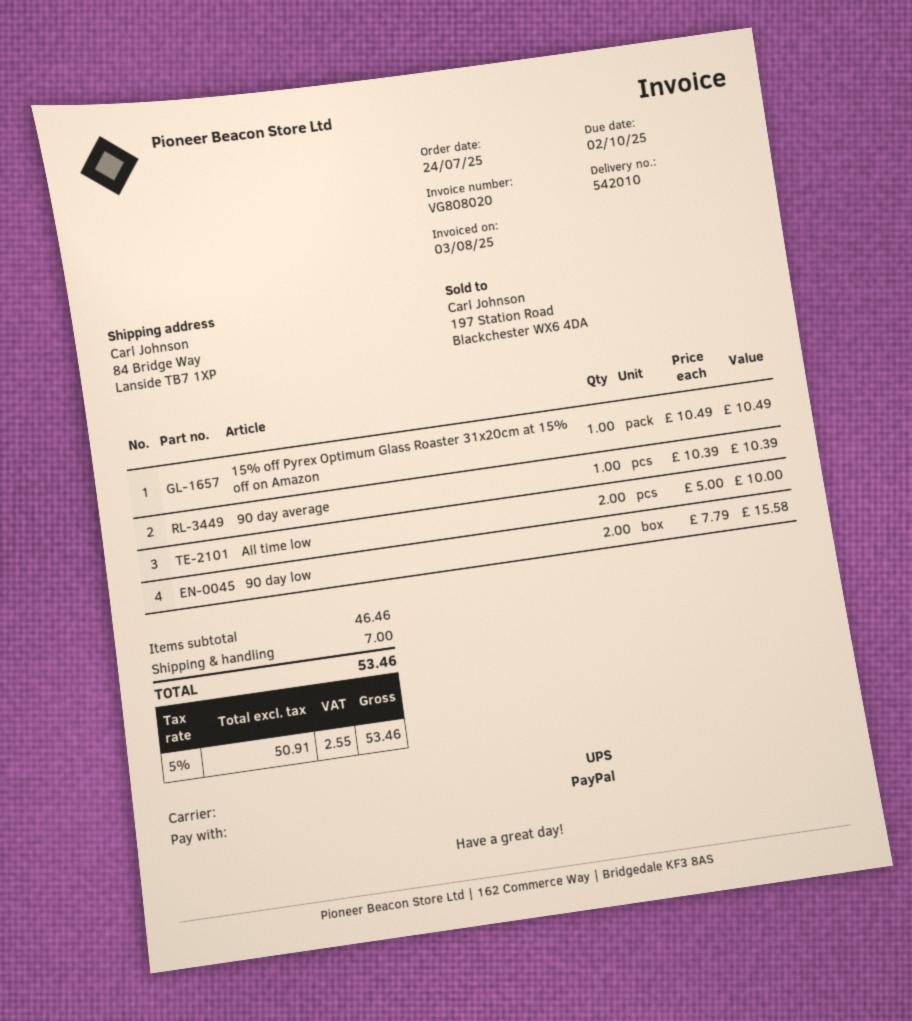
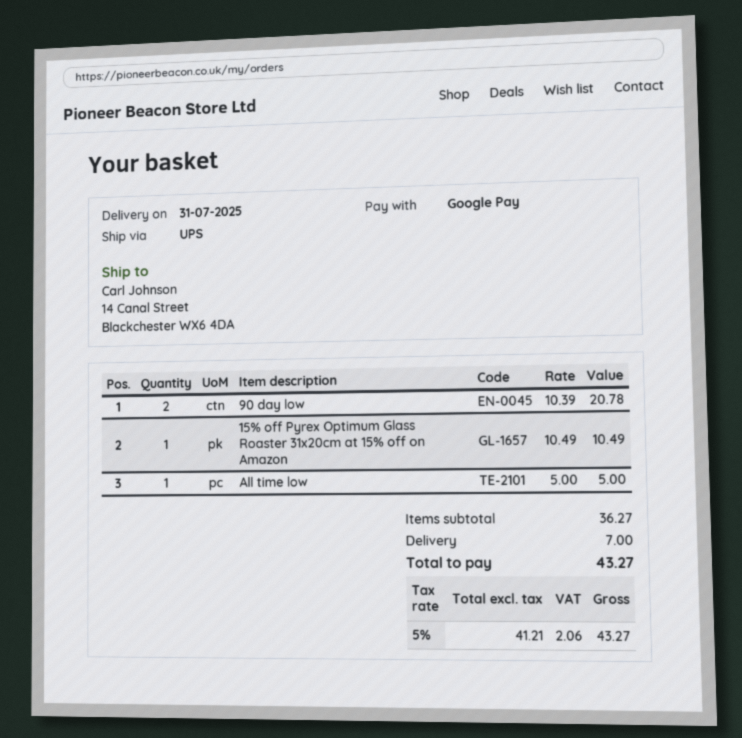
payment method: PayPal -> Google Pay
ship to: 84 Bridge Way, Lanside TB7 1XP -> 14 Canal Street, Blackchester WX6 4DA
90 day average: 1 x 10.39 = 10.39 -> none
All time low: 2 x 5.00 = 10.00 -> 1 x 5.00 = 5.00
90 day low: 2 x 7.79 = 15.58 -> 2 x 10.39 = 20.78
subtotal: 46.46 -> 36.27
net: 50.91 -> 41.21
tax: 5% = 2.55 -> 5% = 2.06
total: 53.46 -> 43.27

